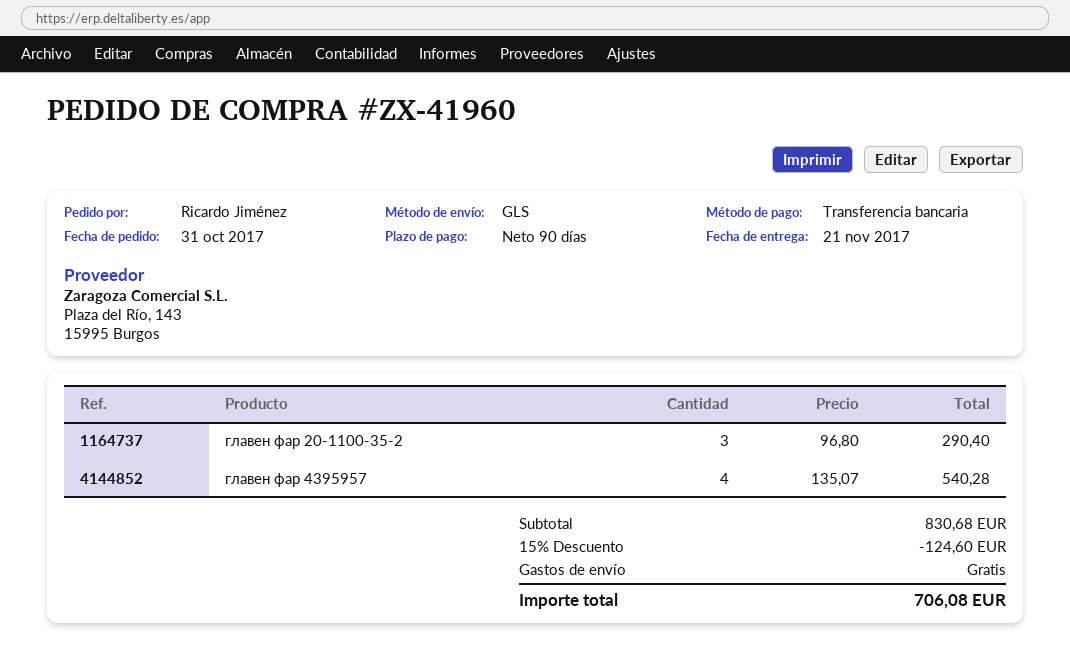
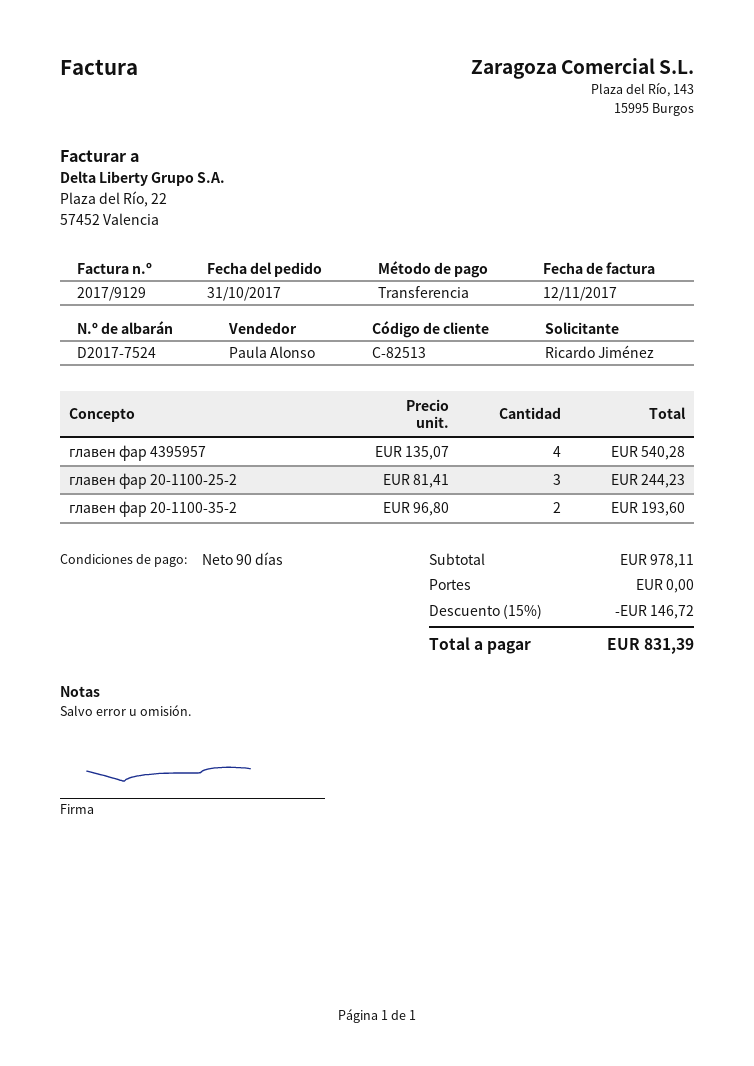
главен фар 20-1100-35-2: 3 x 96.80 = 290.40 -> 2 x 96.80 = 193.60
главен фар 20-1100-25-2: none -> 3 x 81.41 = 244.23
subtotal: 830.68 -> 978.11
discount: 15% = 124.60 -> 15% = 146.72
total: 706.08 -> 831.39

